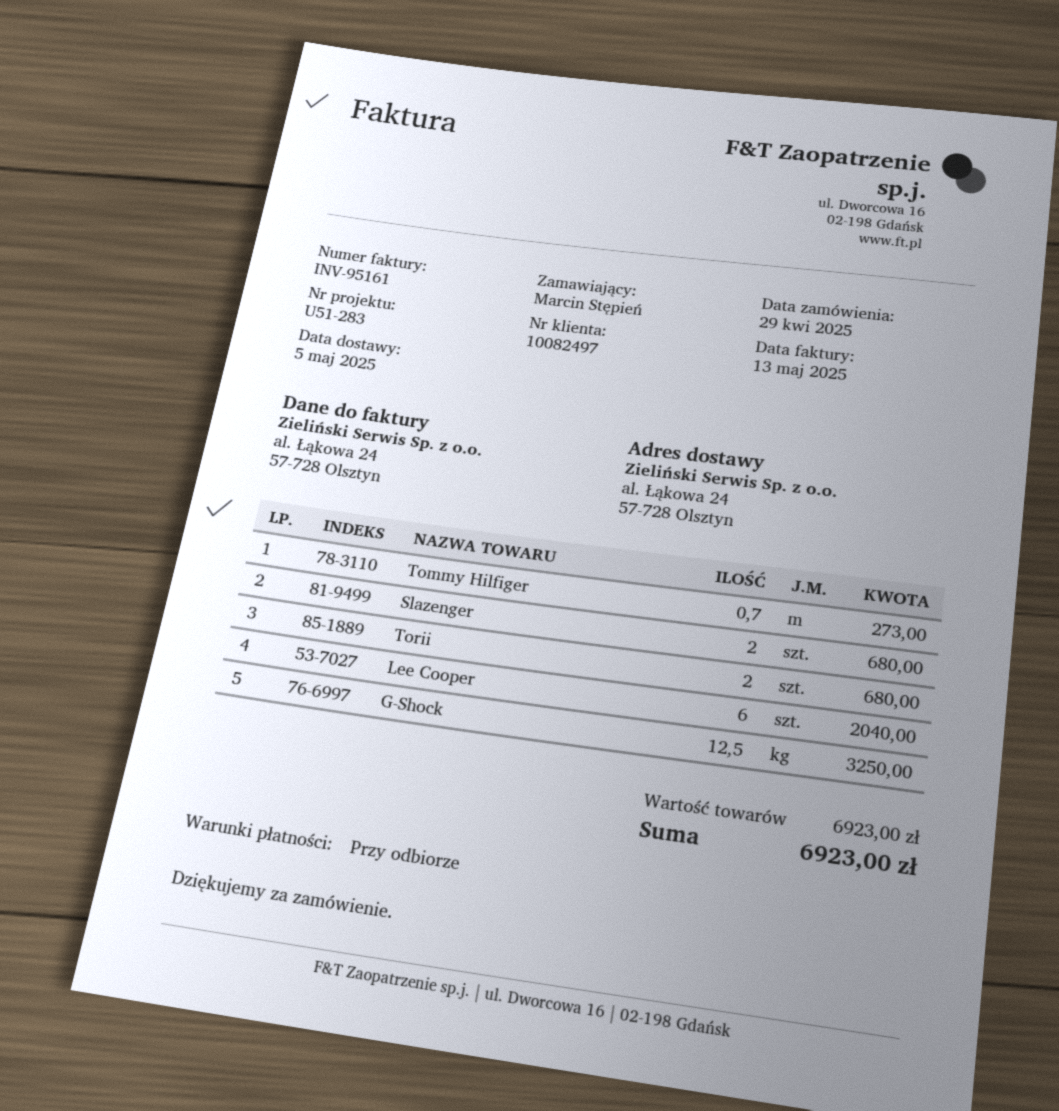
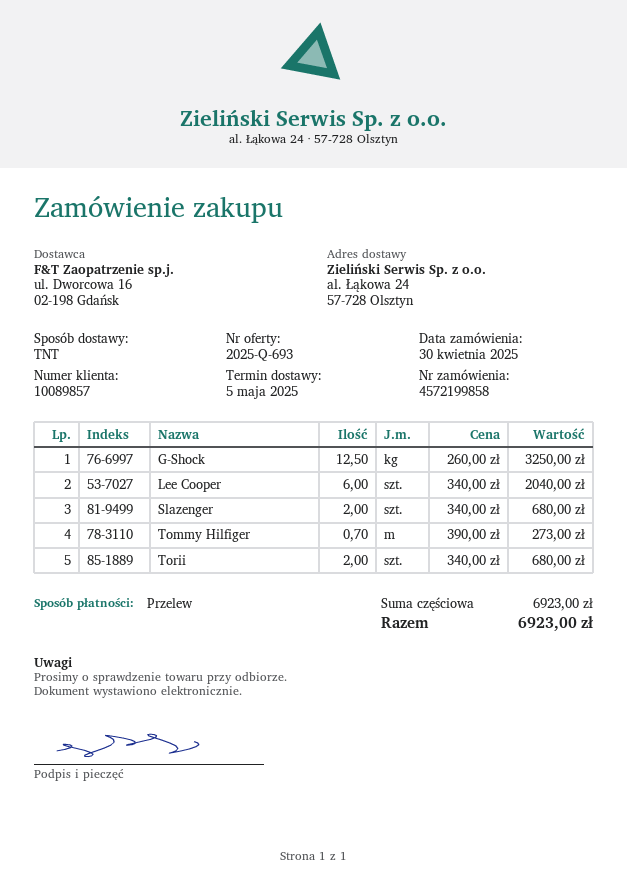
order date: 2025-04-29 -> 2025-04-30
customer number: 10082497 -> 10089857

